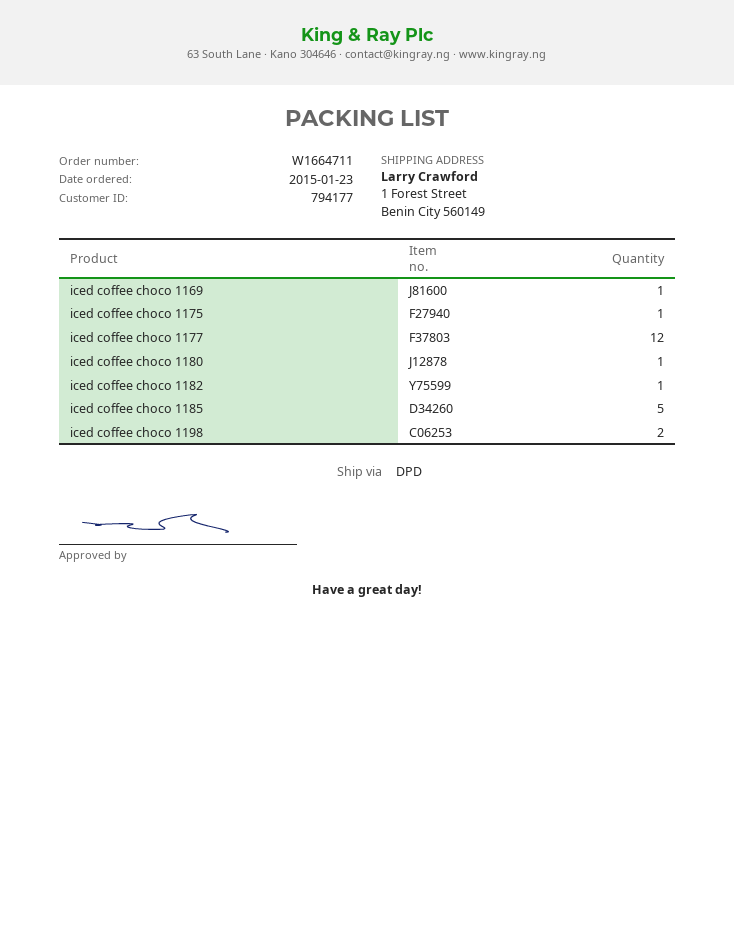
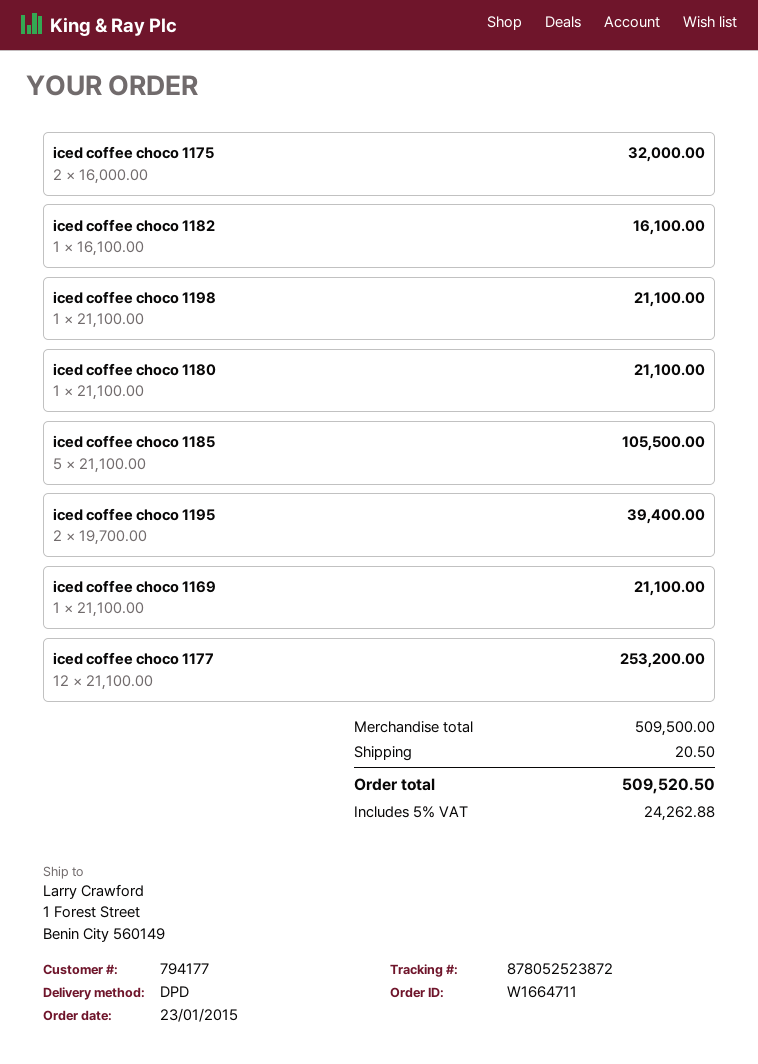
iced coffee choco 1175: 1 -> 2
iced coffee choco 1198: 2 -> 1
iced coffee choco 1195: none -> 2

